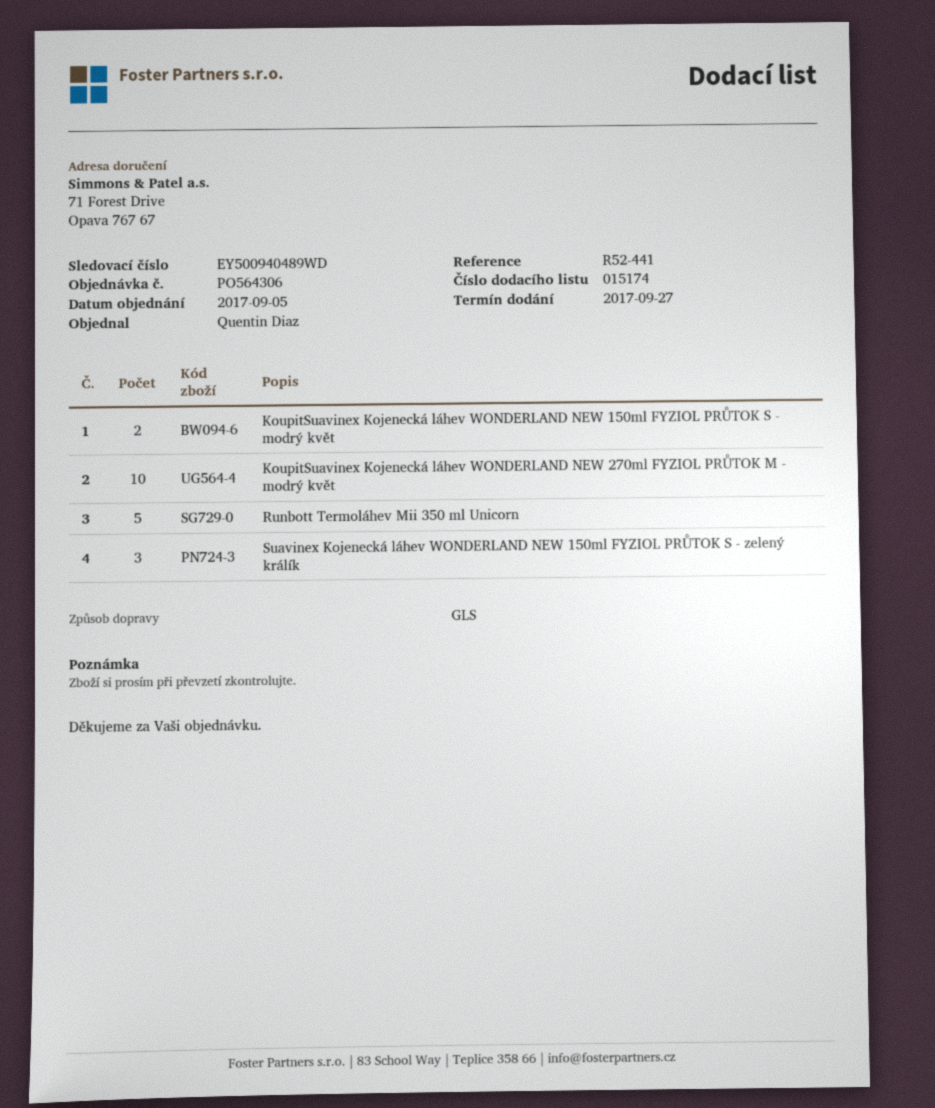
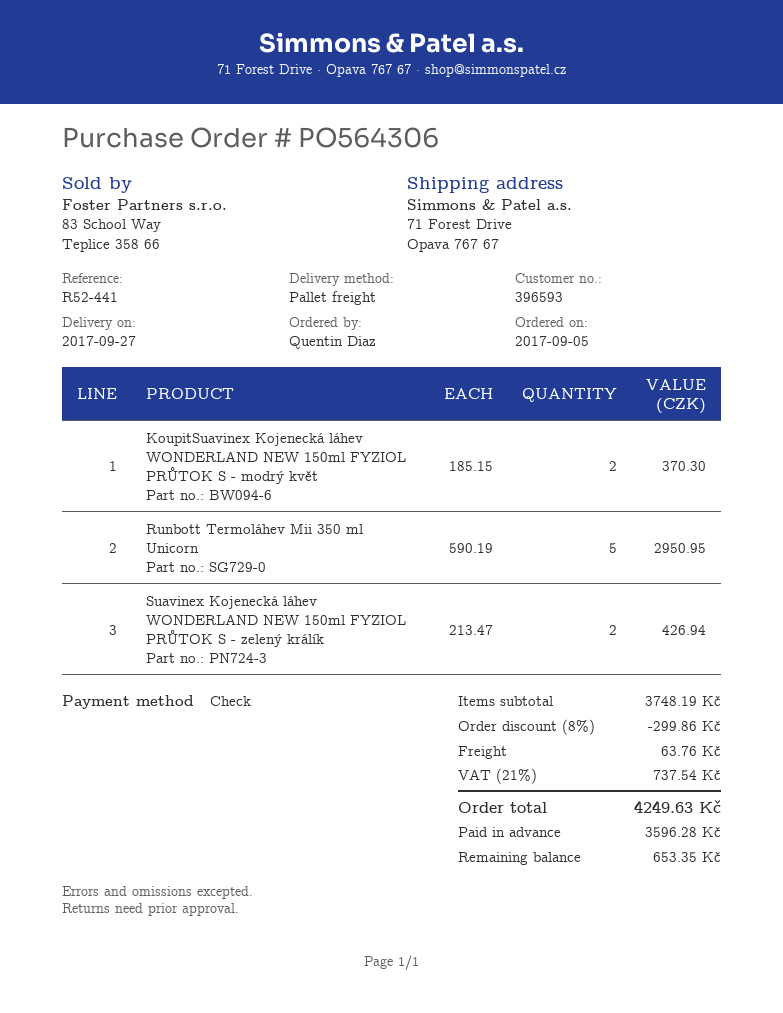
shipping method: GLS -> pallet freight
KoupitSuavinex Kojenecká láhev WONDERLAND NEW 270ml FYZIOL PRŮTOK M - modrý květ: 10 -> none
Suavinex Kojenecká láhev WONDERLAND NEW 150ml FYZIOL PRŮTOK S - zelený králík: 3 -> 2

